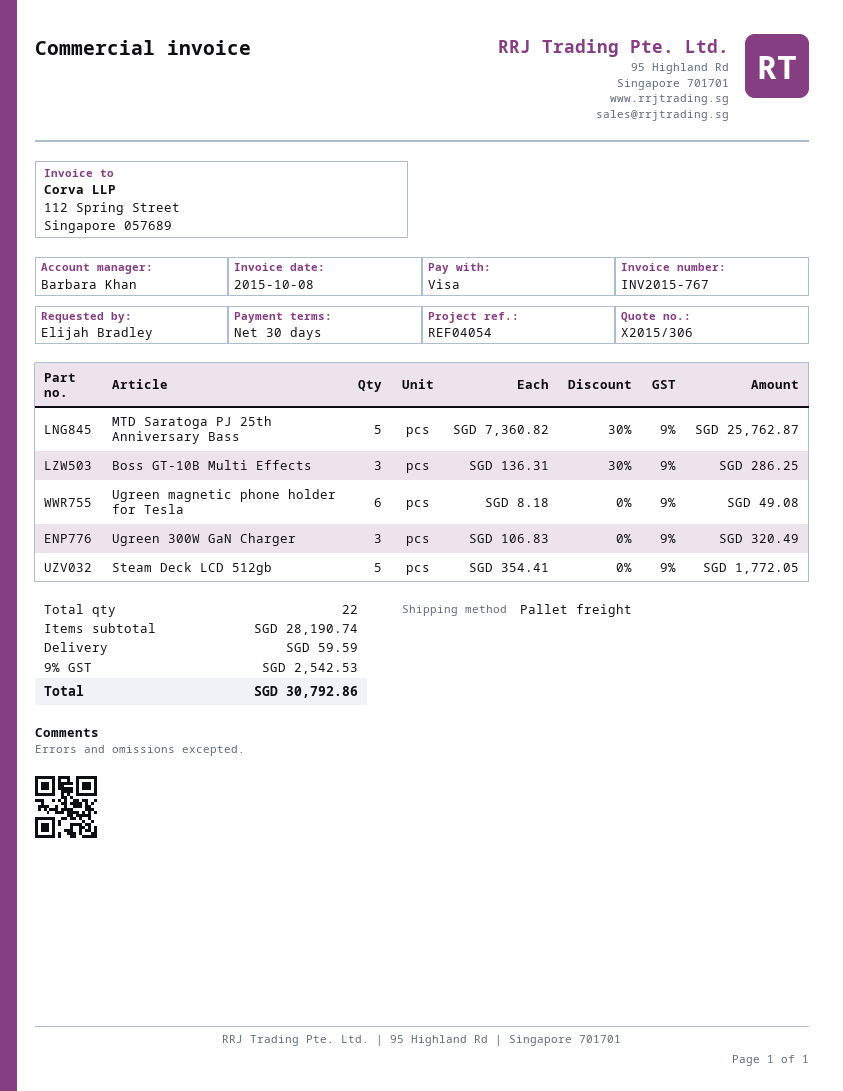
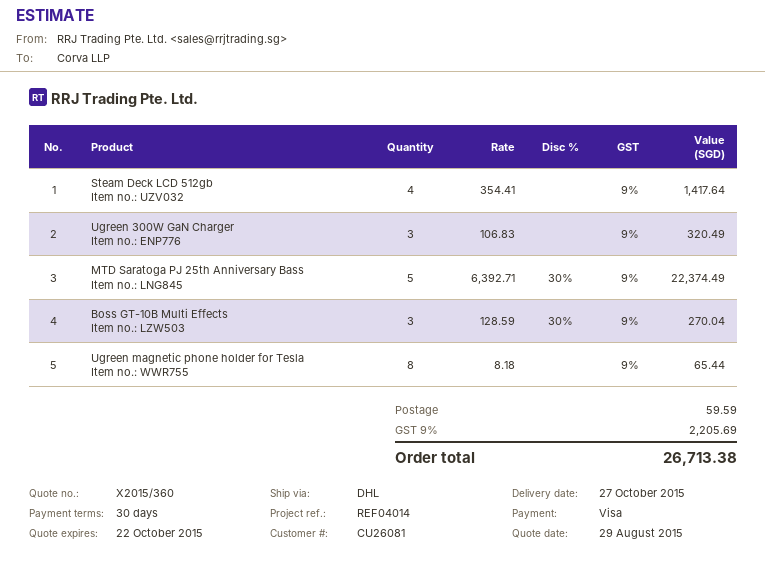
quote number: X2015/306 -> X2015/360
reference: REF04054 -> REF04014
shipping method: pallet freight -> DHL
MTD Saratoga PJ 25th Anniversary Bass: 5 x 7360.82 - 30% = 25762.87 -> 5 x 6392.71 - 30% = 22374.49
Boss GT-10B Multi Effects: 3 x 136.31 - 30% = 286.25 -> 3 x 128.59 - 30% = 270.04
Ugreen magnetic phone holder for Tesla: 6 x 8.18 = 49.08 -> 8 x 8.18 = 65.44
Steam Deck LCD 512gb: 5 x 354.41 = 1772.05 -> 4 x 354.41 = 1417.64
tax: 9% = 2542.53 -> 9% = 2205.69
total: 30792.86 -> 26713.38

